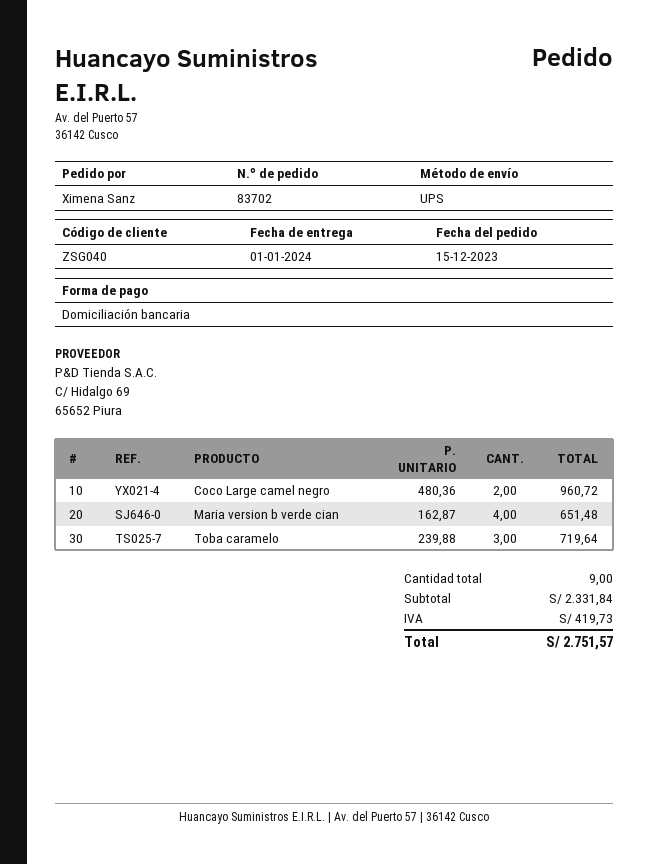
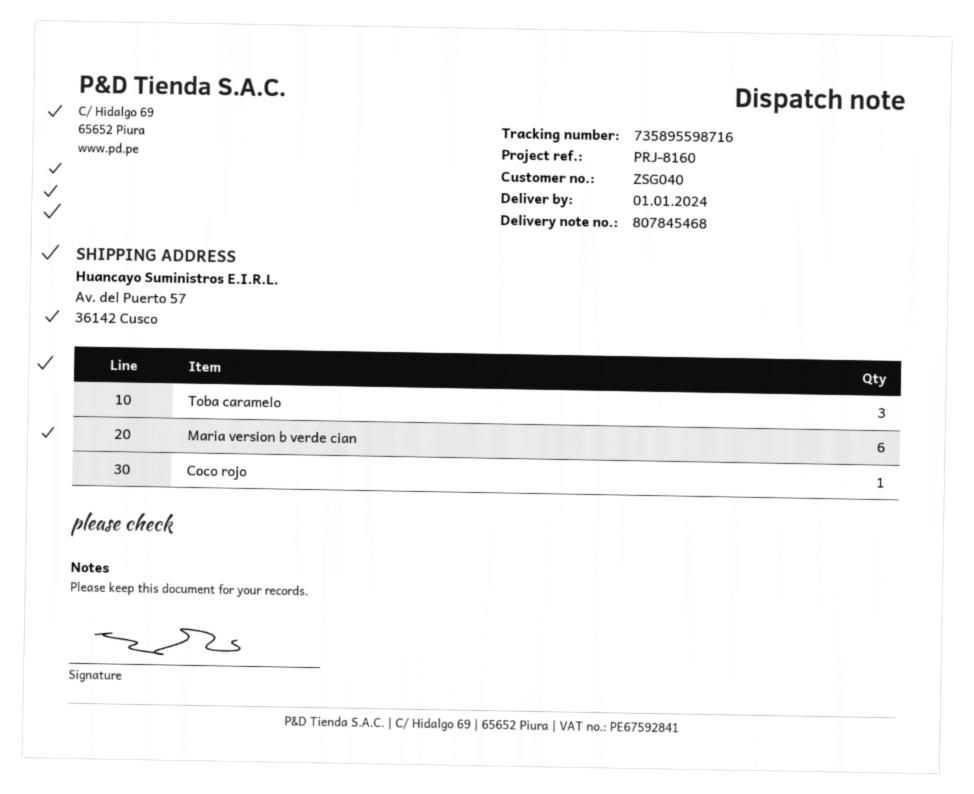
Coco Large camel negro: 2 -> none
Maria version b verde cian: 4 -> 6
Coco rojo: none -> 1

